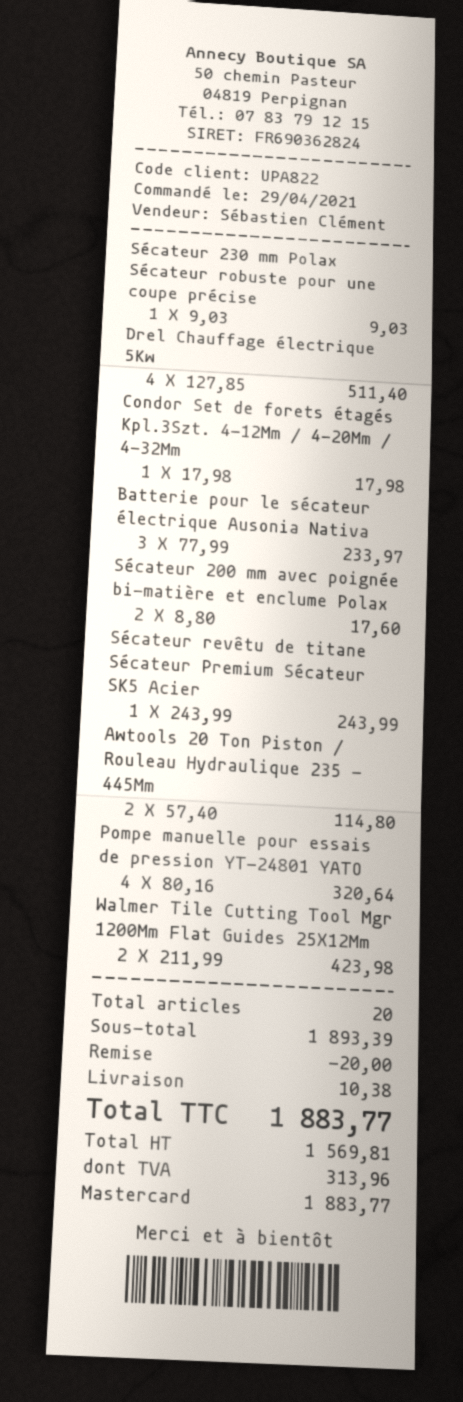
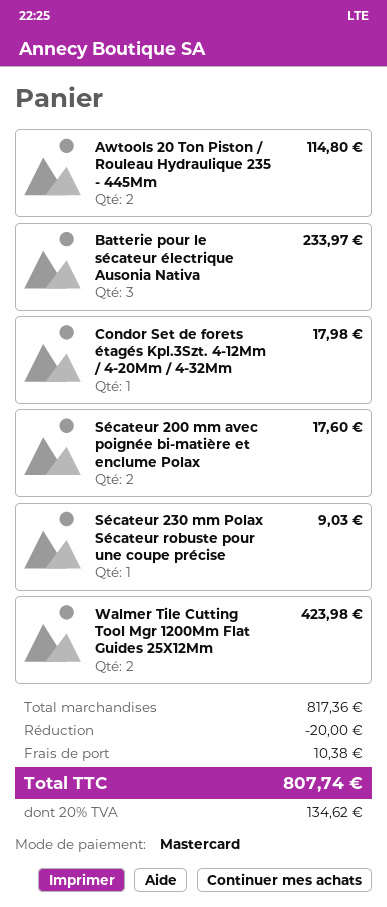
Drel Chauffage électrique 5Kw: 4 for 511.40 -> none
Sécateur revêtu de titane Sécateur Premium Sécateur SK5 Acier: 1 for 243.99 -> none
Pompe manuelle pour essais de pression YT-24801 YATO: 4 for 320.64 -> none
subtotal: 1893.39 -> 817.36
tax: 313.96 -> 134.62
total: 1883.77 -> 807.74

